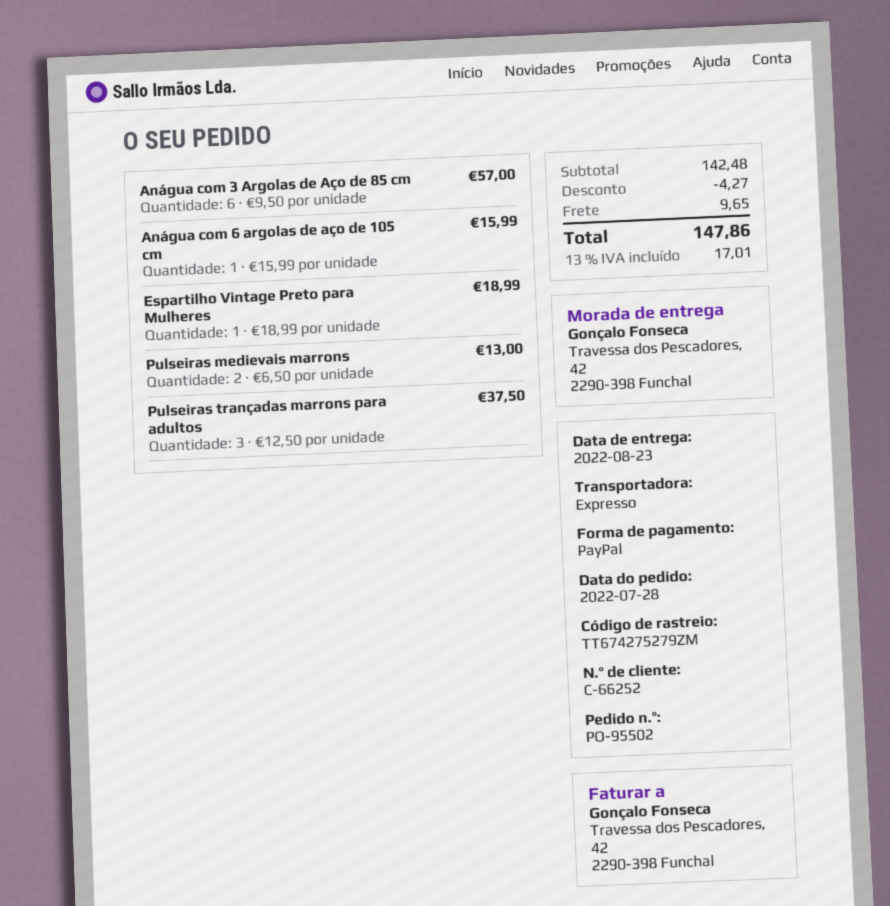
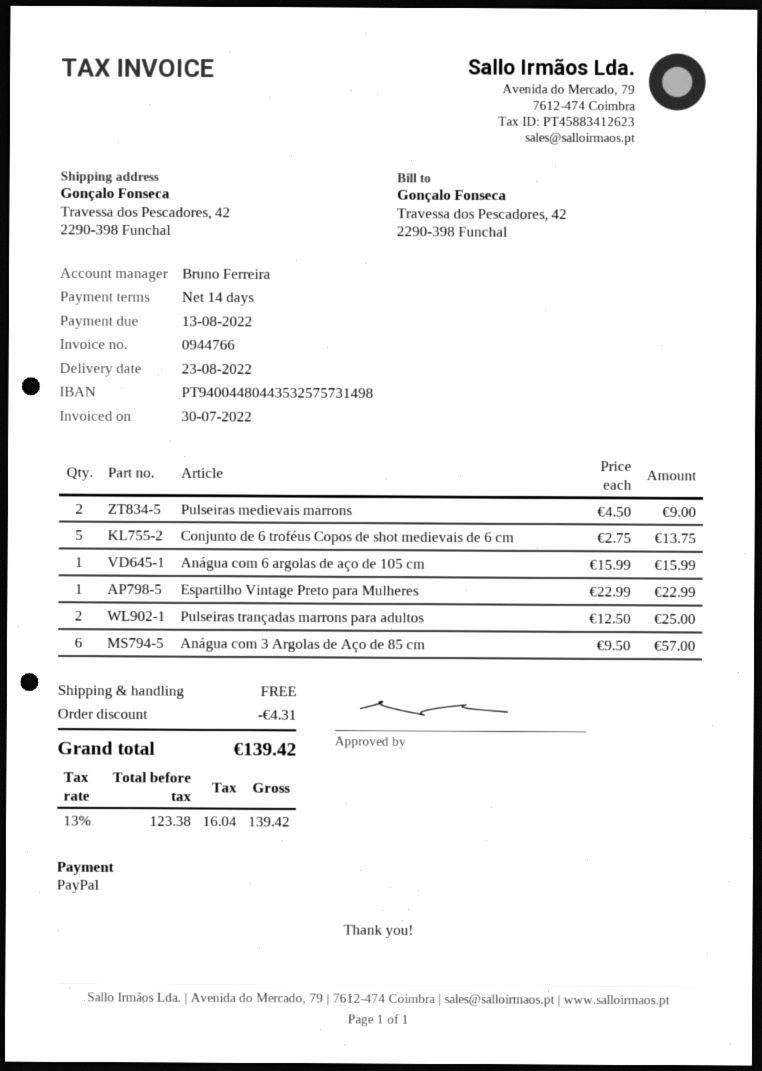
Espartilho Vintage Preto para Mulheres: 1 x 18.99 = 18.99 -> 1 x 22.99 = 22.99
Pulseiras medievais marrons: 2 x 6.50 = 13.00 -> 2 x 4.50 = 9.00
Pulseiras trançadas marrons para adultos: 3 x 12.50 = 37.50 -> 2 x 12.50 = 25.00
Conjunto de 6 troféus Copos de shot medievais de 6 cm: none -> 5 x 2.75 = 13.75
discount: 4.27 -> 4.31
shipping: 9.65 -> 0.00
tax: 13% = 17.01 -> 13% = 16.04
total: 147.86 -> 139.42

